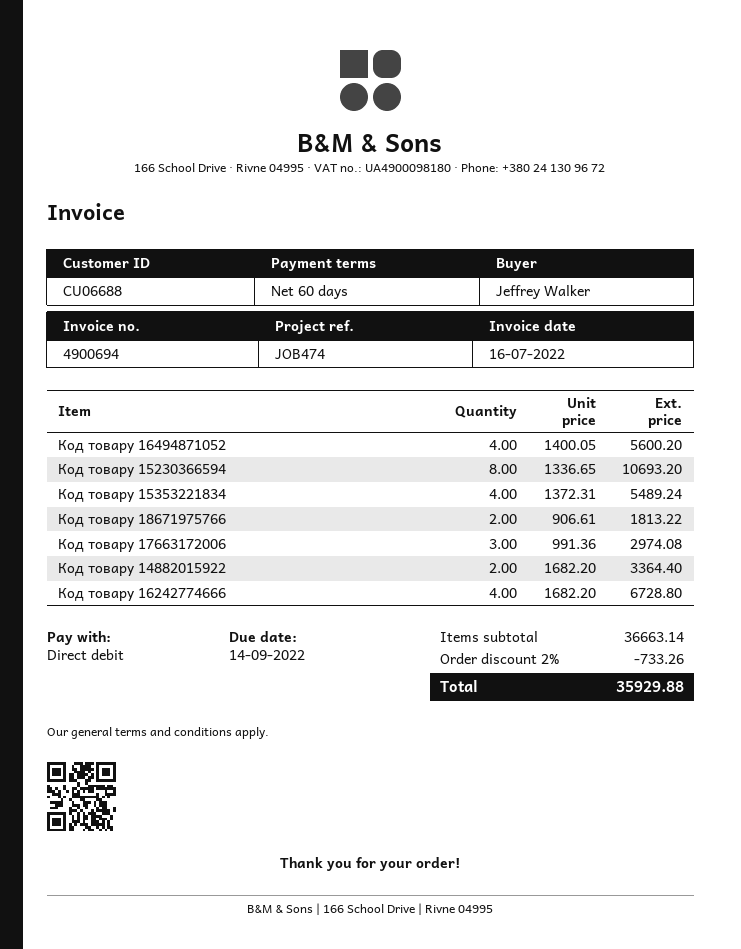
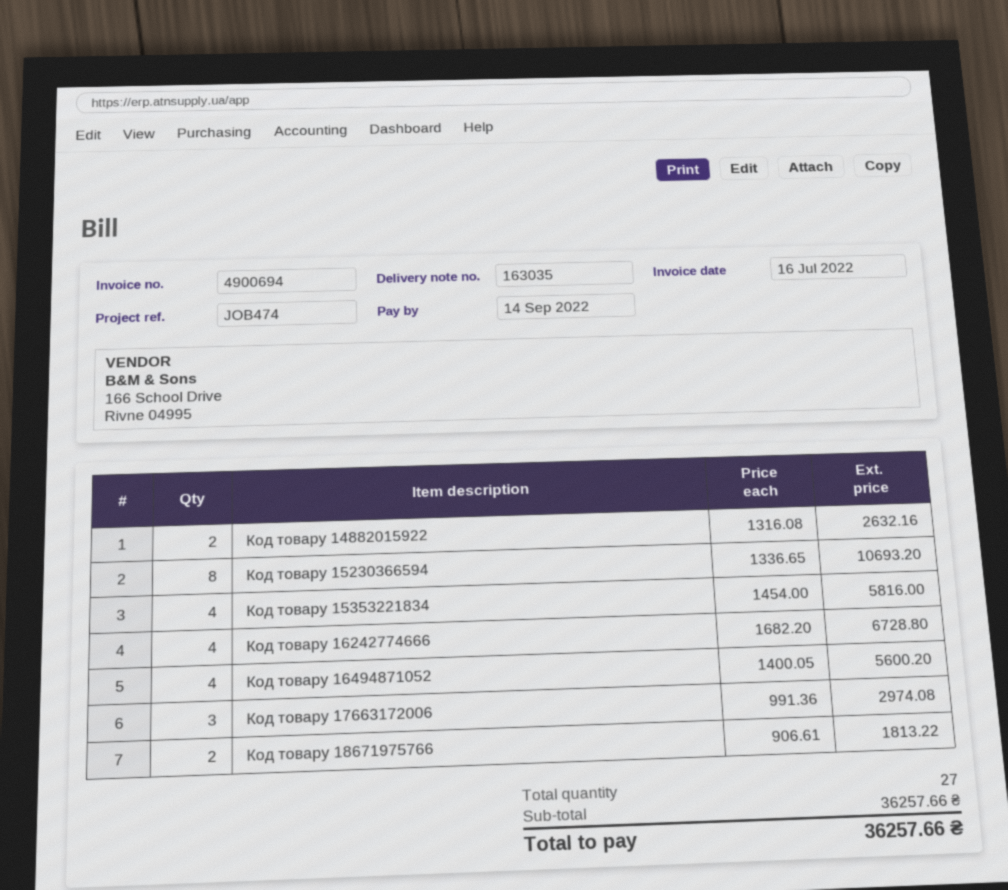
Код товару 15353221834: 4 x 1372.31 = 5489.24 -> 4 x 1454.00 = 5816.00
Код товару 14882015922: 2 x 1682.20 = 3364.40 -> 2 x 1316.08 = 2632.16
subtotal: 36663.14 -> 36257.66
discount: 2% = 733.26 -> none
total: 35929.88 -> 36257.66

